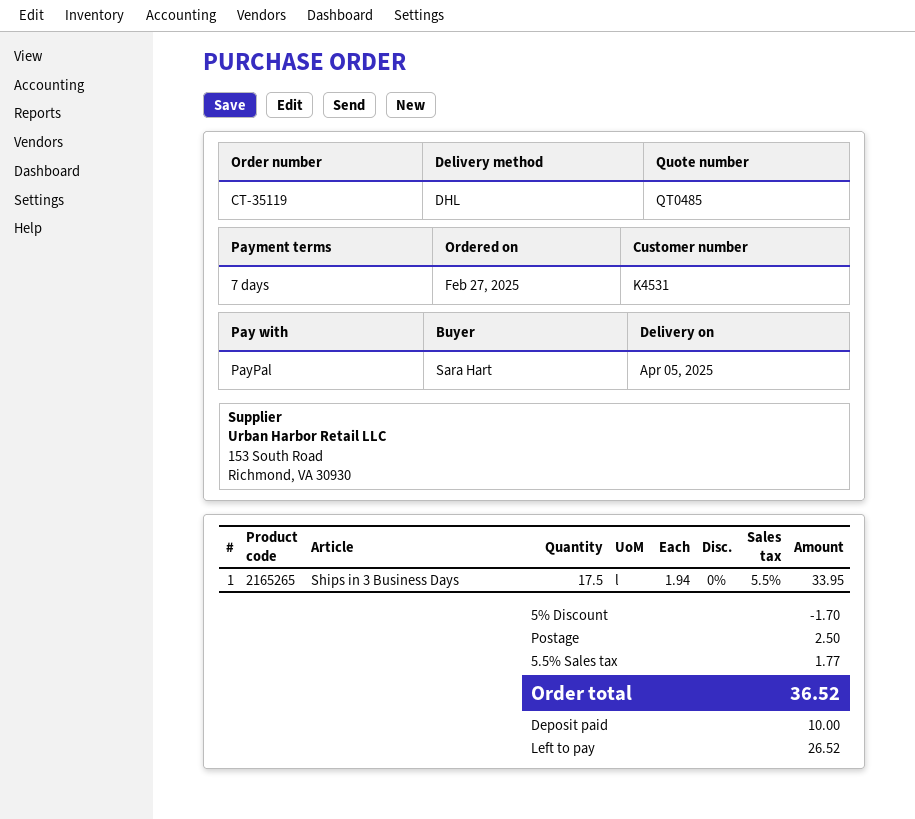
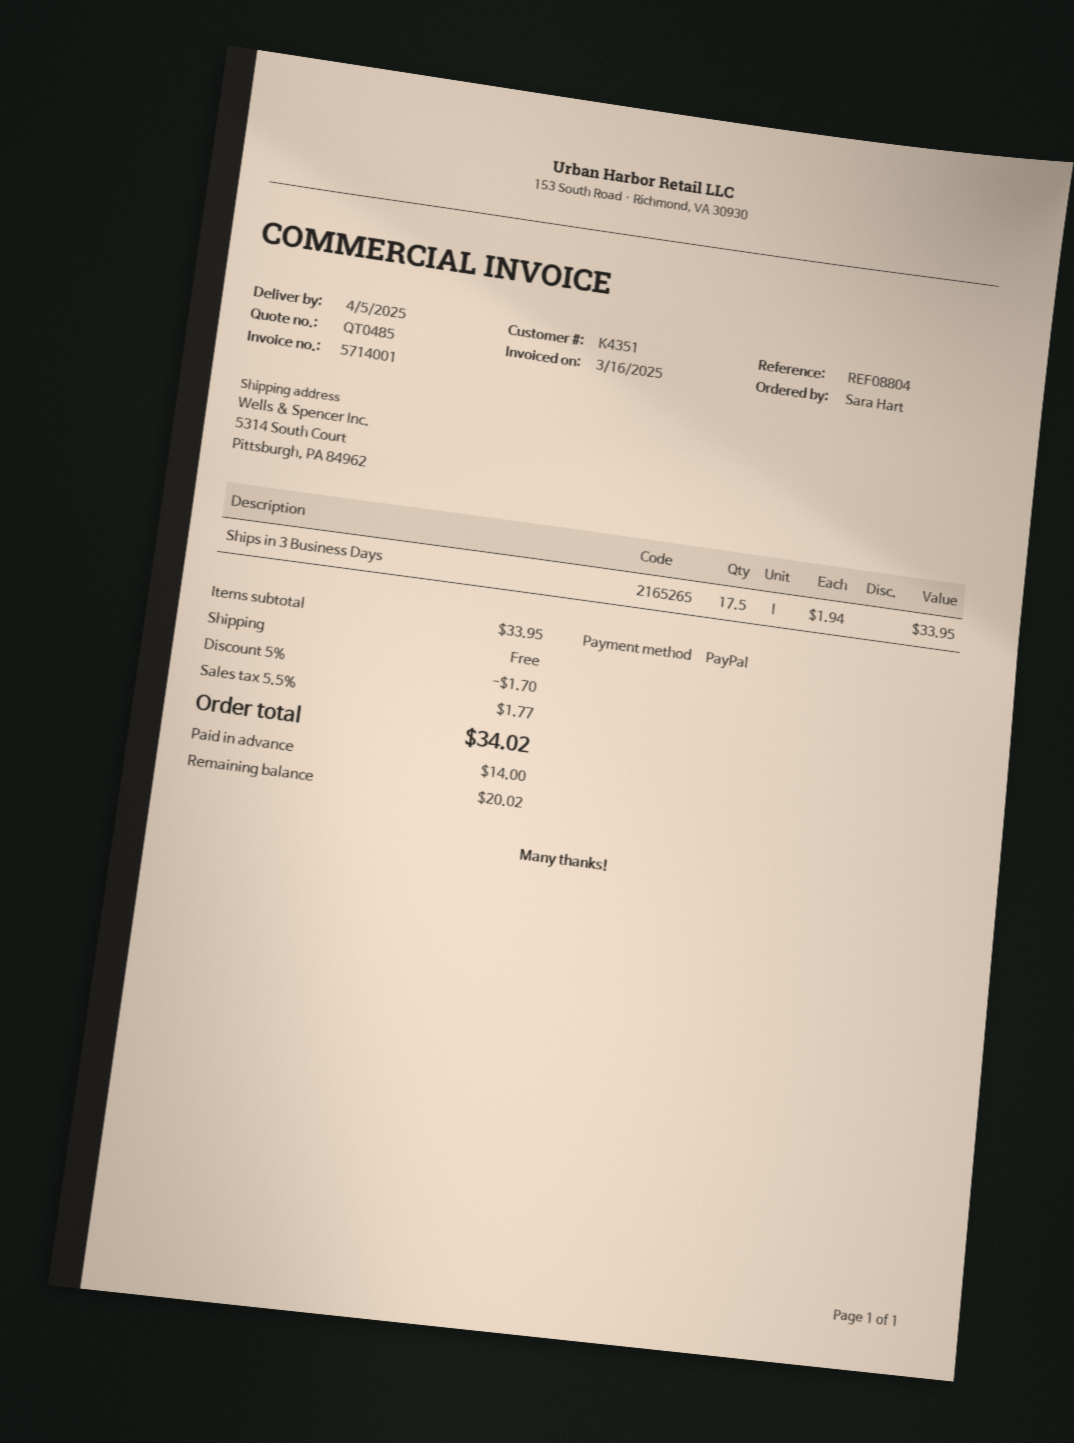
customer number: K4531 -> K4351
shipping: 2.50 -> 0.00
total: 36.52 -> 34.02
deposit: 10.00 -> 14.00
balance: 26.52 -> 20.02

